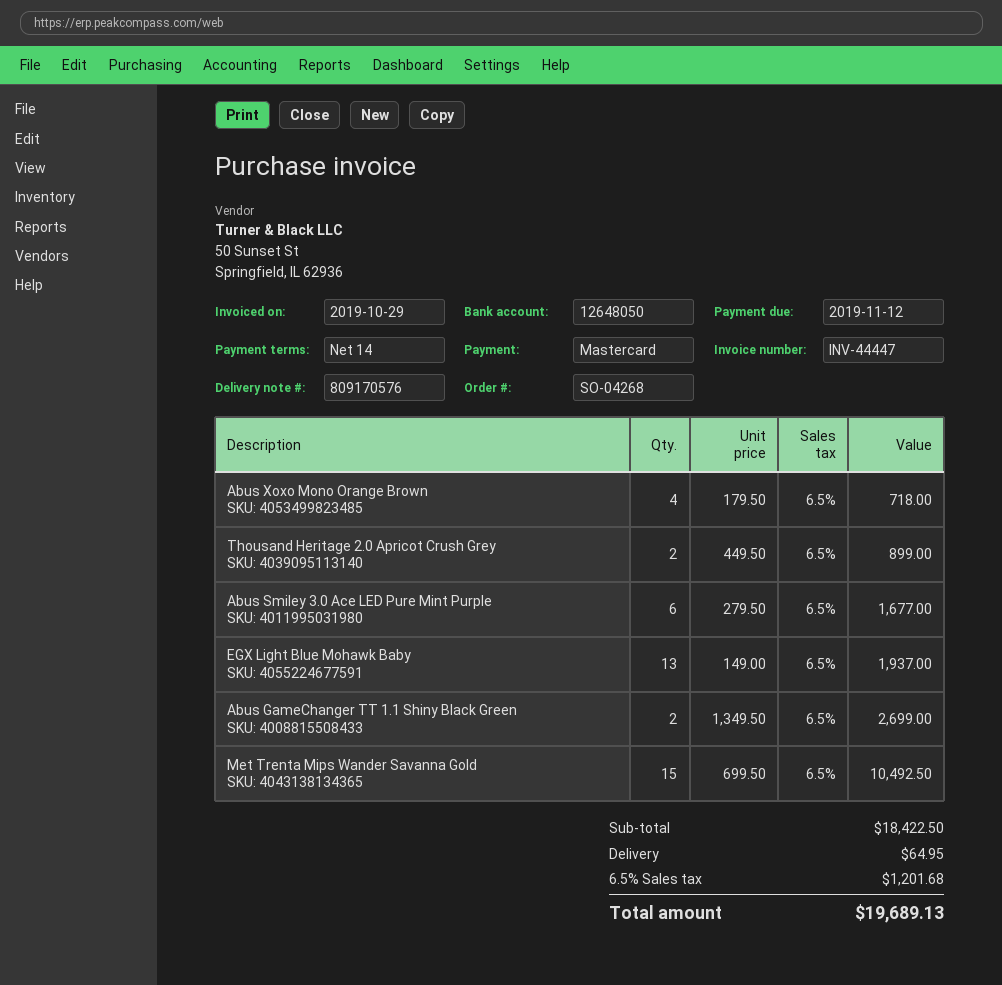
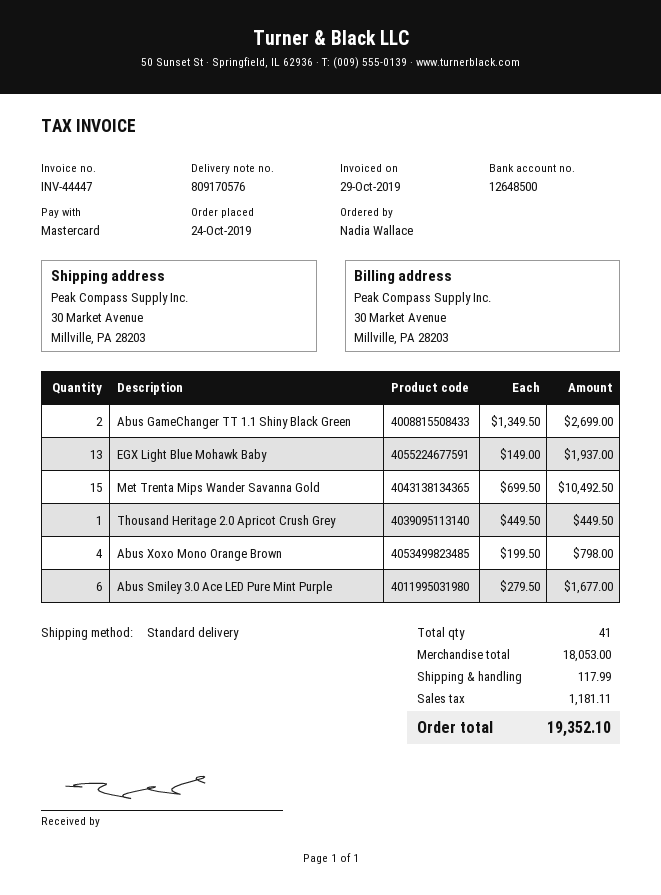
bank account: 12648050 -> 12648500
Abus Xoxo Mono Orange Brown: 4 x 179.50 = 718.00 -> 4 x 199.50 = 798.00
Thousand Heritage 2.0 Apricot Crush Grey: 2 x 449.50 = 899.00 -> 1 x 449.50 = 449.50
subtotal: 18422.50 -> 18053.00
shipping: 64.95 -> 117.99
tax: 1201.68 -> 1181.11
total: 19689.13 -> 19352.10

